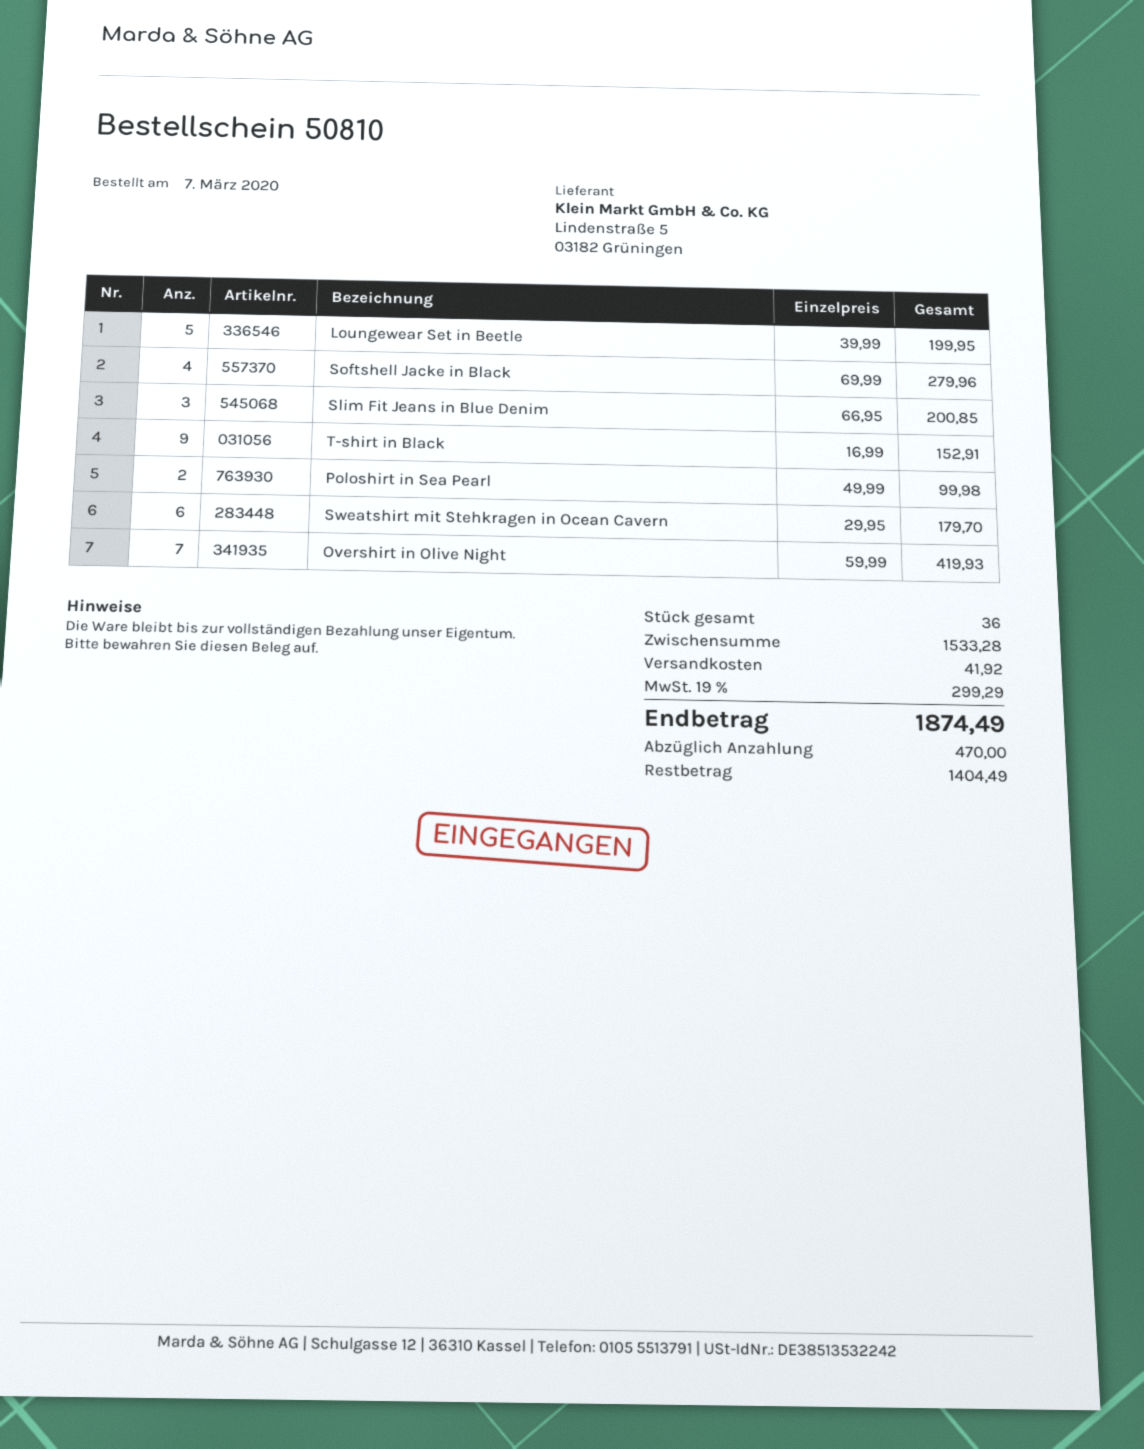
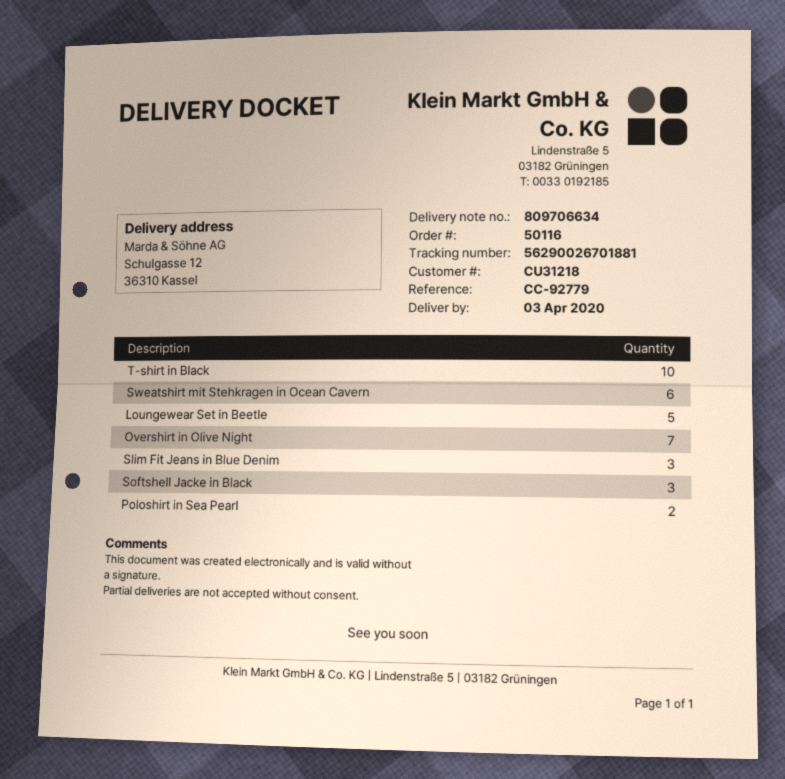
order number: 50810 -> 50116
Softshell Jacke in Black: 4 -> 3
T-shirt in Black: 9 -> 10

